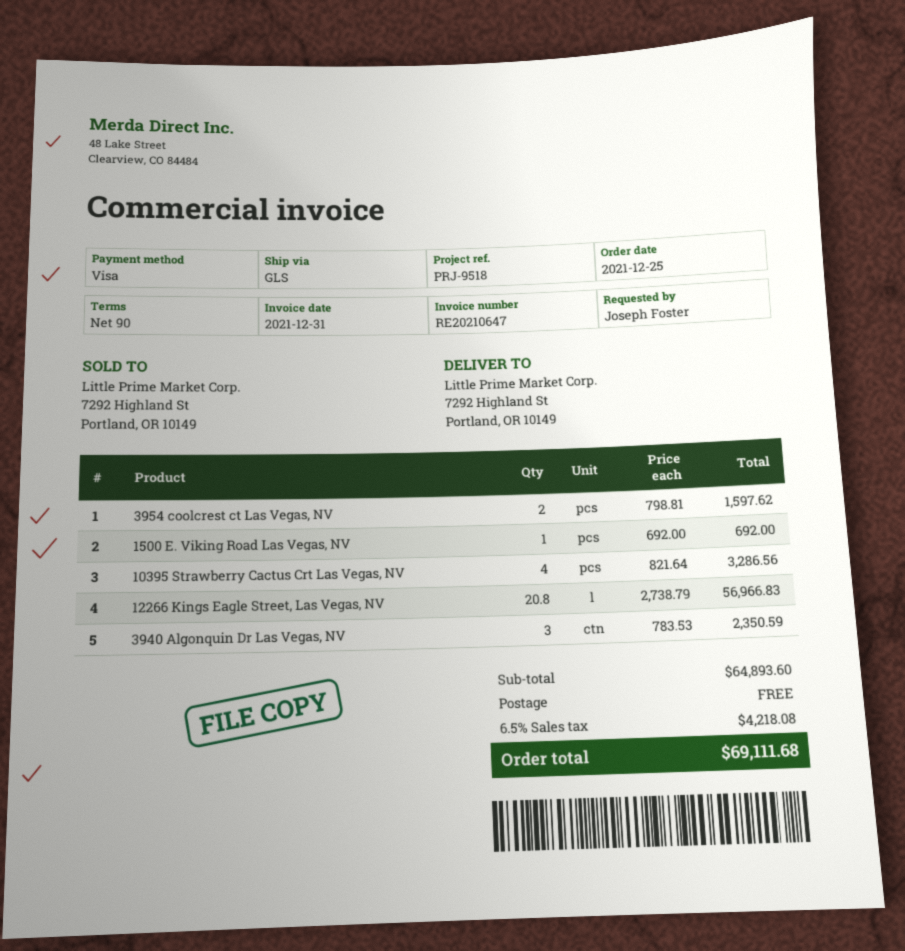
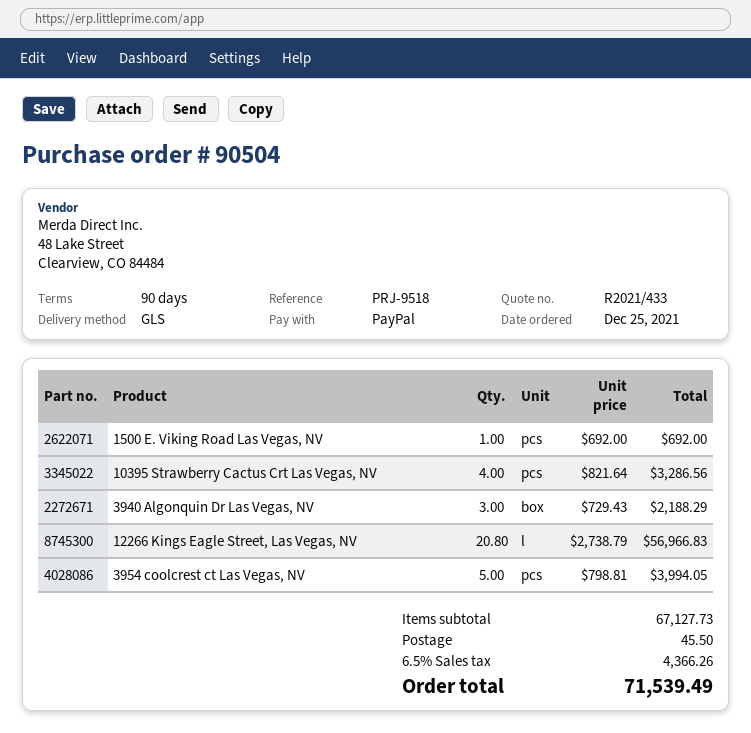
payment method: Visa -> PayPal
3954 coolcrest ct Las Vegas, NV: 2 x 798.81 = 1597.62 -> 5 x 798.81 = 3994.05
3940 Algonquin Dr Las Vegas, NV: 3 x 783.53 = 2350.59 -> 3 x 729.43 = 2188.29
subtotal: 64893.60 -> 67127.73
shipping: 0.00 -> 45.50
tax: 6.5% = 4218.08 -> 6.5% = 4366.26
total: 69111.68 -> 71539.49

